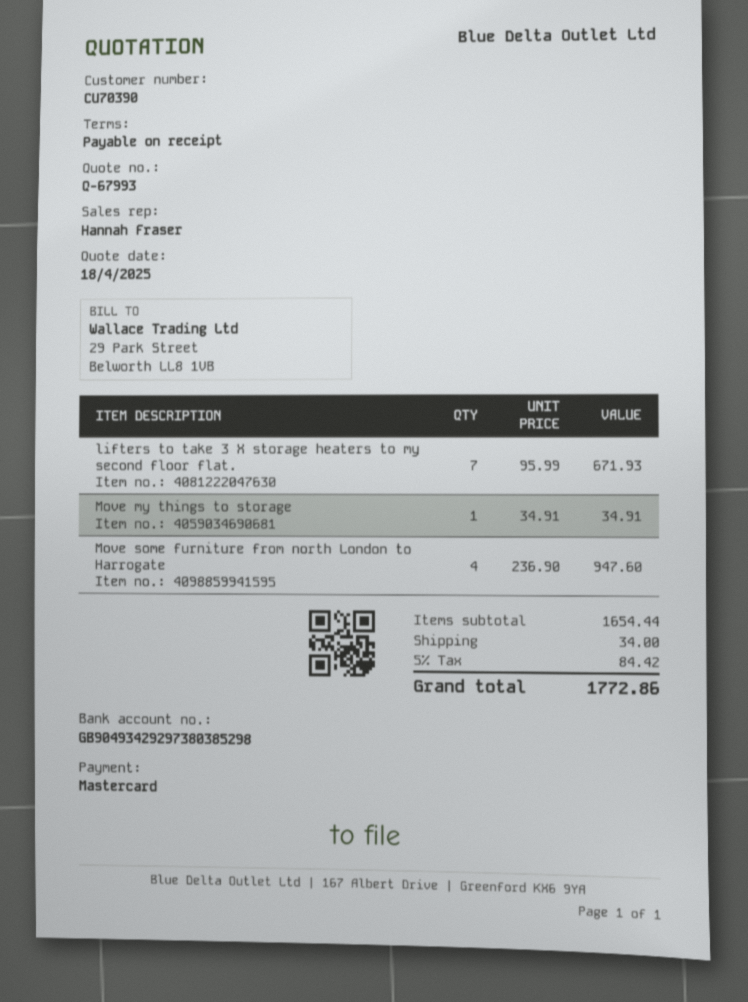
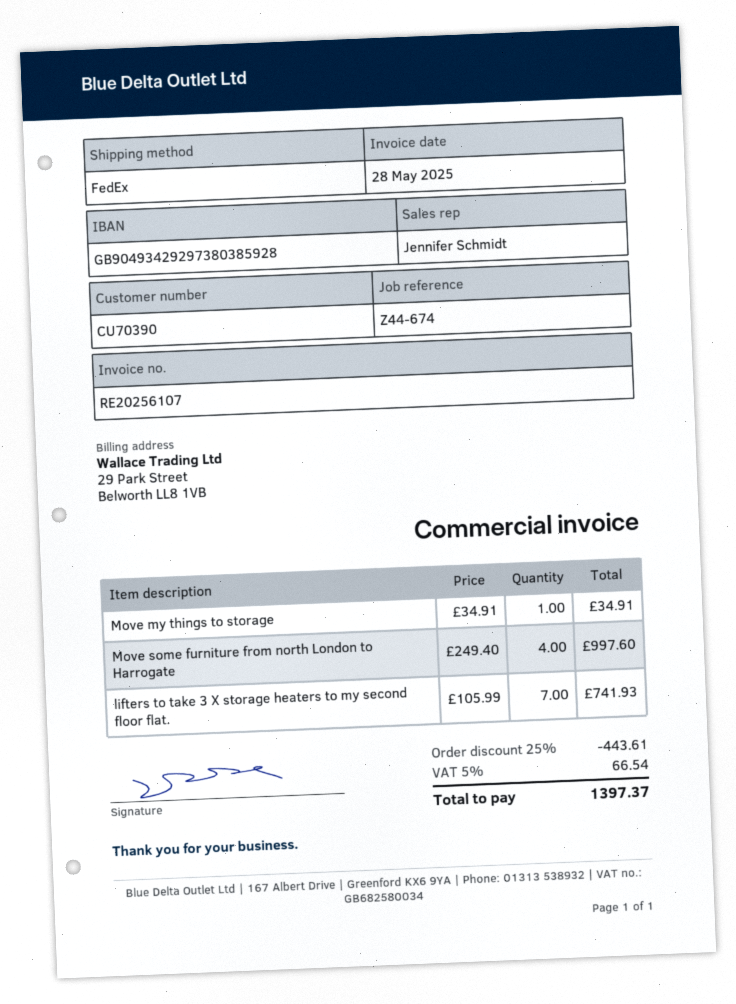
sales rep: Hannah Fraser -> Jennifer Schmidt
bank account: GB90493429297380385298 -> GB90493429297380385928
lifters to take 3 X storage heaters to my second floor flat.: 7 x 95.99 = 671.93 -> 7 x 105.99 = 741.93
Move some furniture from north London to Harrogate: 4 x 236.90 = 947.60 -> 4 x 249.40 = 997.60
discount: none -> 25% = 443.61
shipping: 34.00 -> none
tax: 5% = 84.42 -> 5% = 66.54
total: 1772.86 -> 1397.37

